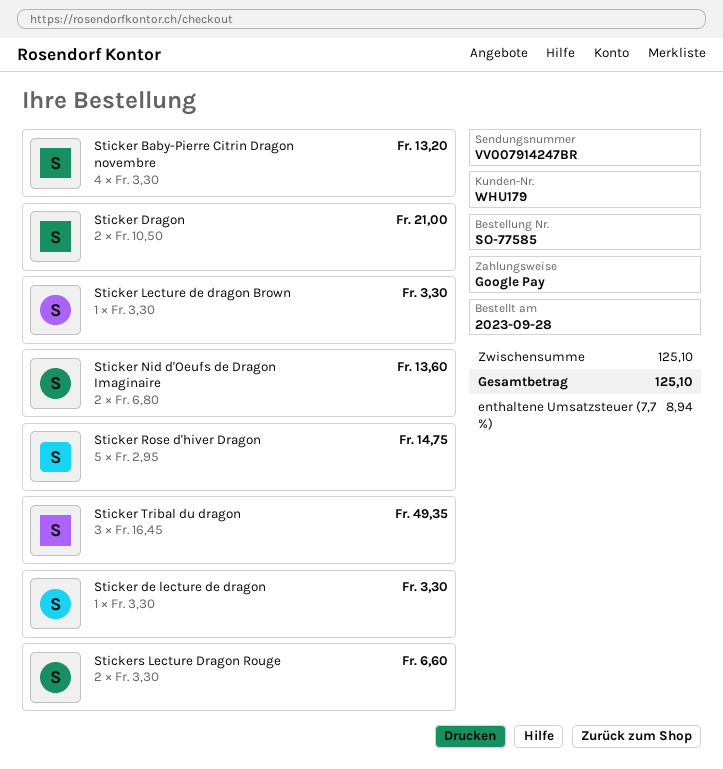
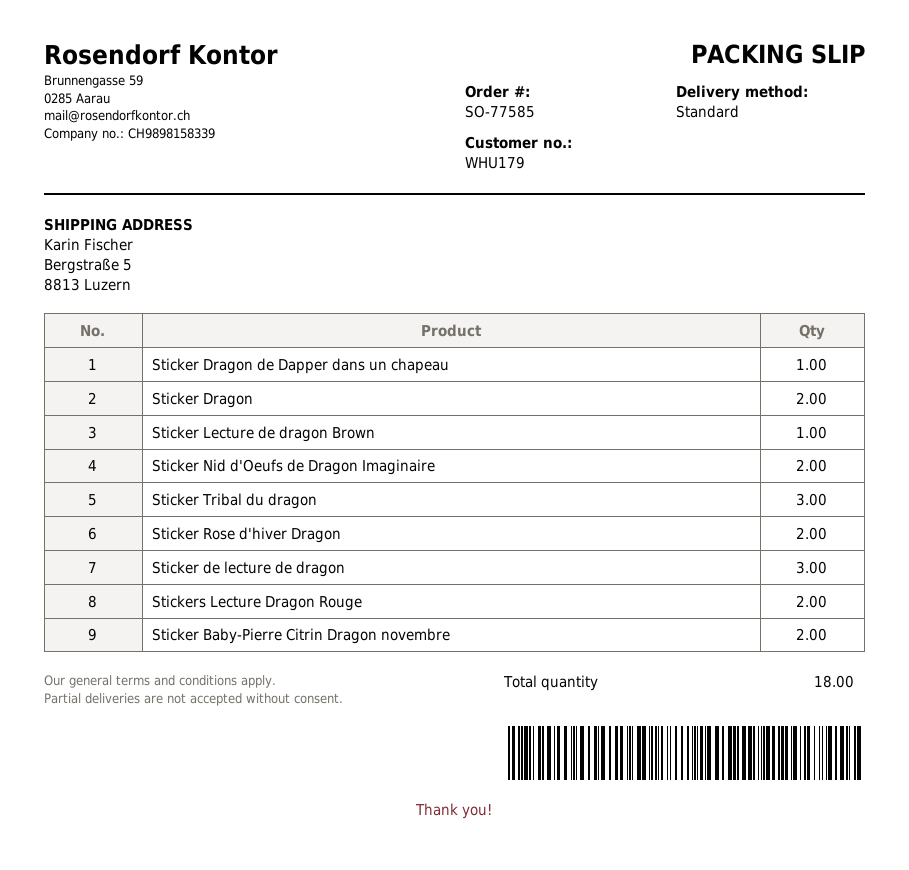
Sticker Baby-Pierre Citrin Dragon novembre: 4 -> 2
Sticker Rose d'hiver Dragon: 5 -> 2
Sticker de lecture de dragon: 1 -> 3
Sticker Dragon de Dapper dans un chapeau: none -> 1

